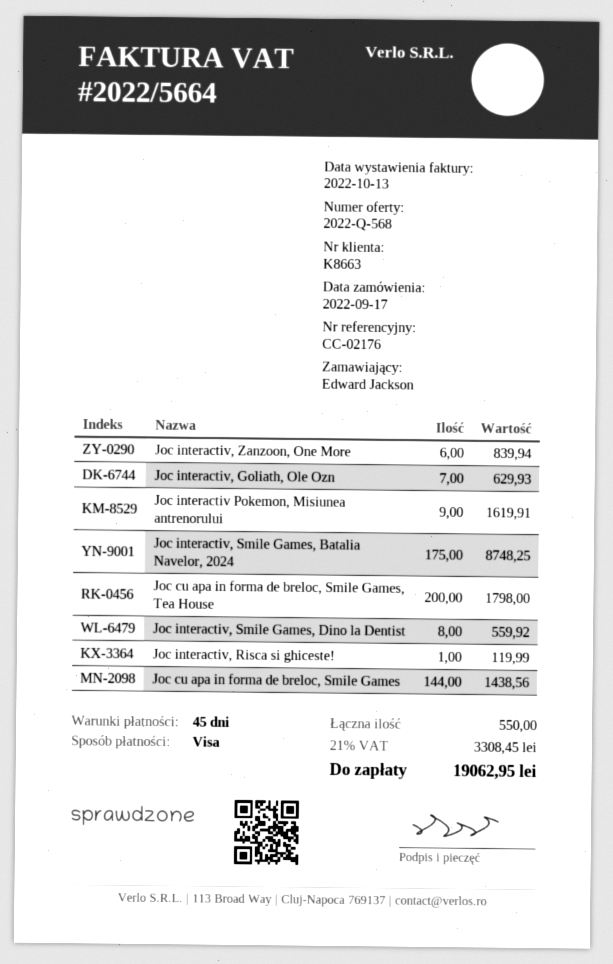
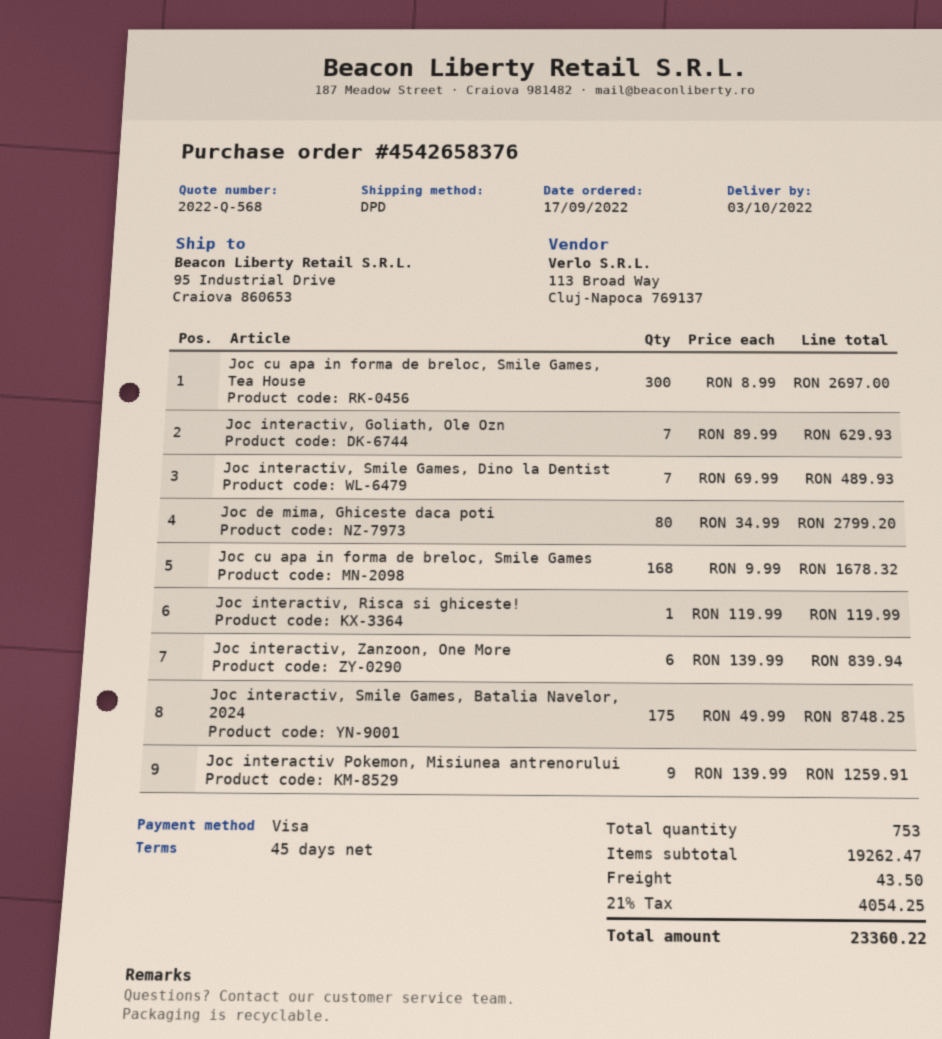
Joc interactiv Pokemon, Misiunea antrenorului: 9 for 1619.91 -> 9 for 1259.91
Joc cu apa in forma de breloc, Smile Games, Tea House: 200 for 1798.00 -> 300 for 2697.00
Joc interactiv, Smile Games, Dino la Dentist: 8 for 559.92 -> 7 for 489.93
Joc cu apa in forma de breloc, Smile Games: 144 for 1438.56 -> 168 for 1678.32
Joc de mima, Ghiceste daca poti: none -> 80 for 2799.20
total quantity: 550 -> 753
shipping: none -> 43.50
tax: 21% = 3308.45 -> 21% = 4054.25
total: 19062.95 -> 23360.22

